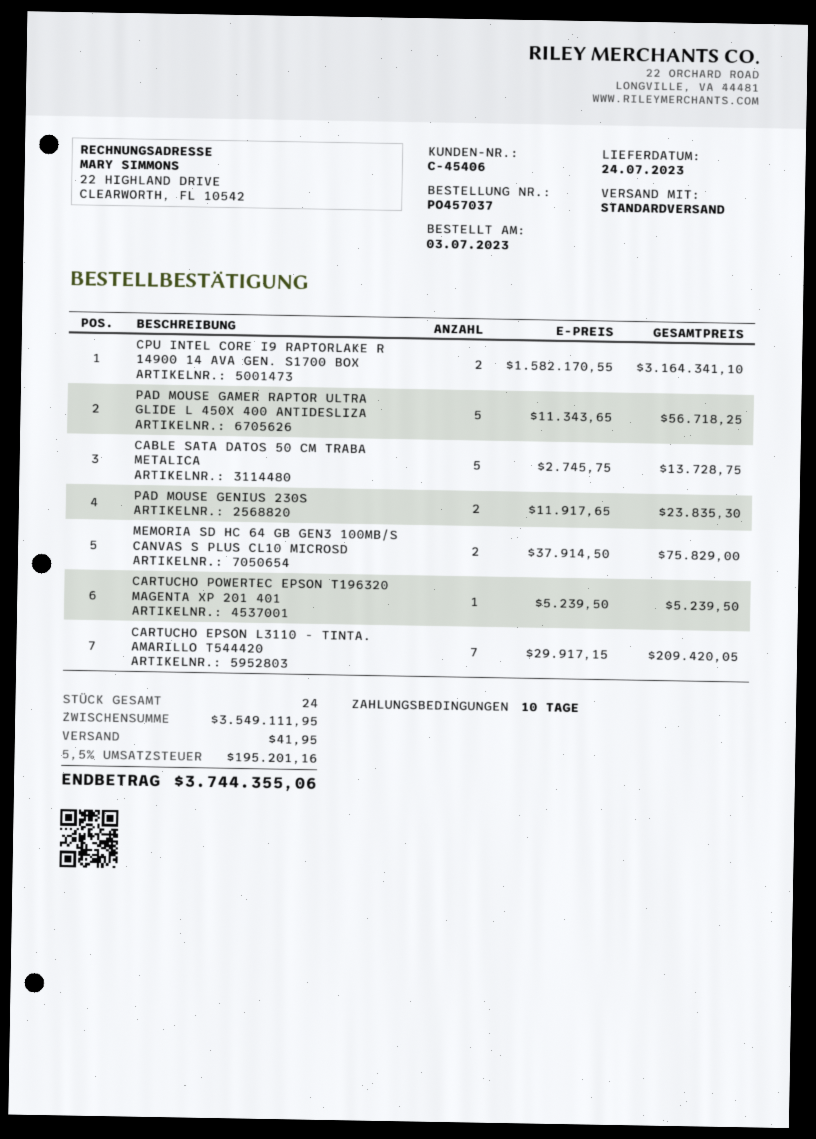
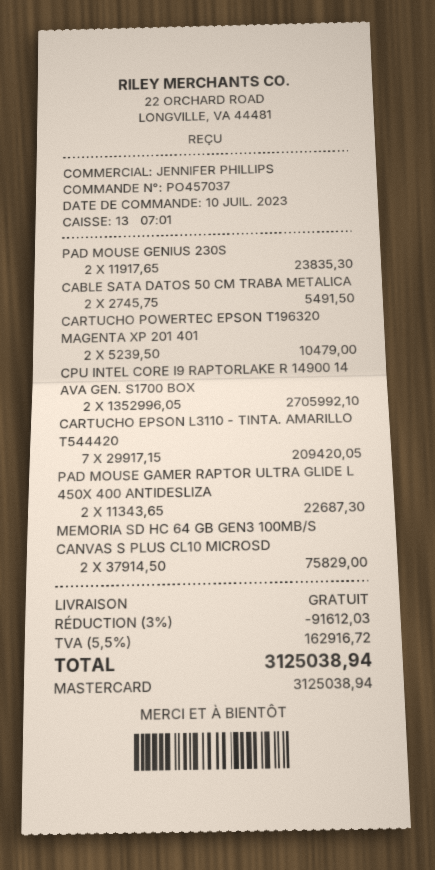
order date: 2023-07-03 -> 2023-07-10
CPU INTEL CORE I9 RAPTORLAKE R 14900 14 AVA GEN. S1700 BOX: 2 x 1582170.55 = 3164341.10 -> 2 x 1352996.05 = 2705992.10
PAD MOUSE GAMER RAPTOR ULTRA GLIDE L 450X 400 ANTIDESLIZA: 5 x 11343.65 = 56718.25 -> 2 x 11343.65 = 22687.30
CABLE SATA DATOS 50 CM TRABA METALICA: 5 x 2745.75 = 13728.75 -> 2 x 2745.75 = 5491.50
CARTUCHO POWERTEC EPSON T196320 MAGENTA XP 201 401: 1 x 5239.50 = 5239.50 -> 2 x 5239.50 = 10479.00
discount: none -> 3% = 91612.03
shipping: 41.95 -> 0.00
tax: 5.5% = 195201.16 -> 5.5% = 162916.72
total: 3744355.06 -> 3125038.94

